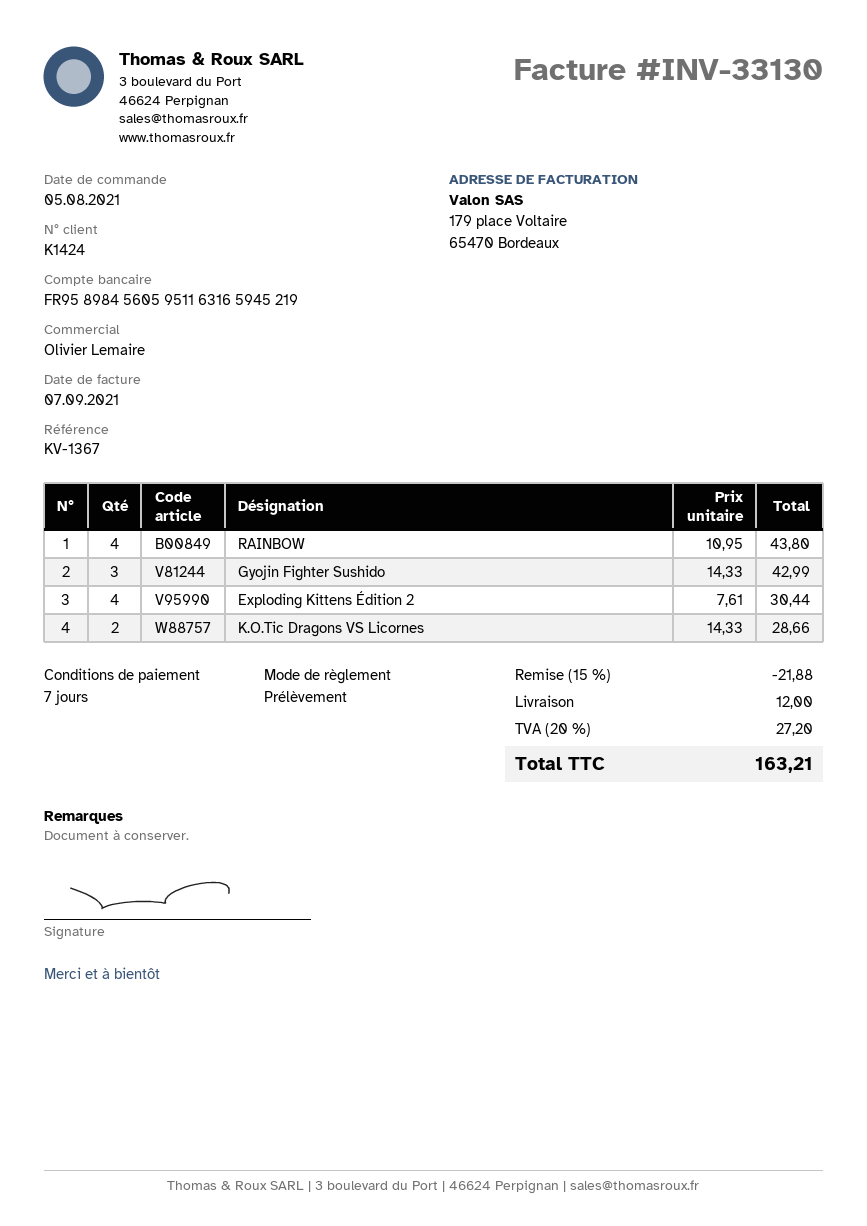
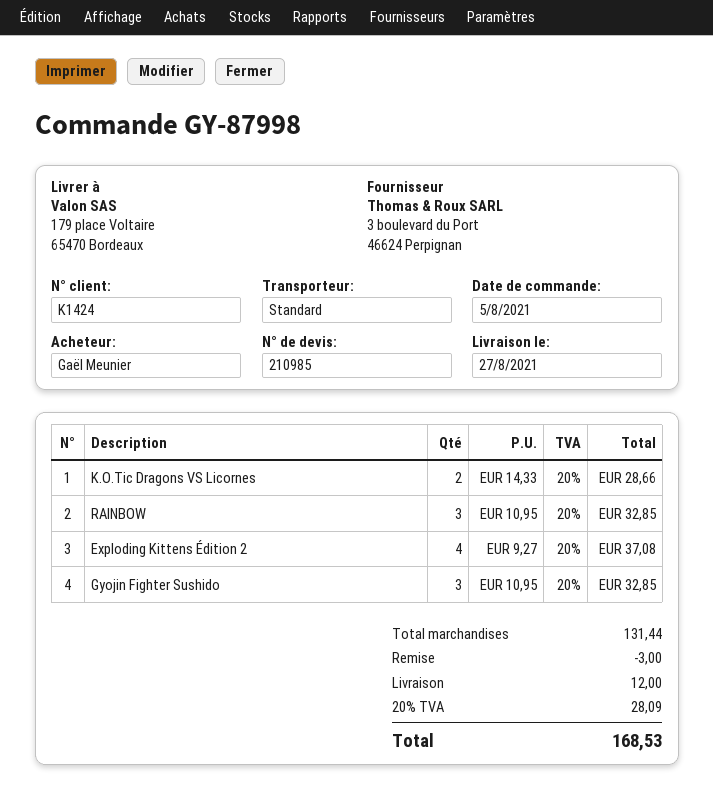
RAINBOW: 4 x 10.95 = 43.80 -> 3 x 10.95 = 32.85
Gyojin Fighter Sushido: 3 x 14.33 = 42.99 -> 3 x 10.95 = 32.85
Exploding Kittens Édition 2: 4 x 7.61 = 30.44 -> 4 x 9.27 = 37.08
discount: 21.88 -> 3.00
tax: 20% = 27.20 -> 20% = 28.09
total: 163.21 -> 168.53

